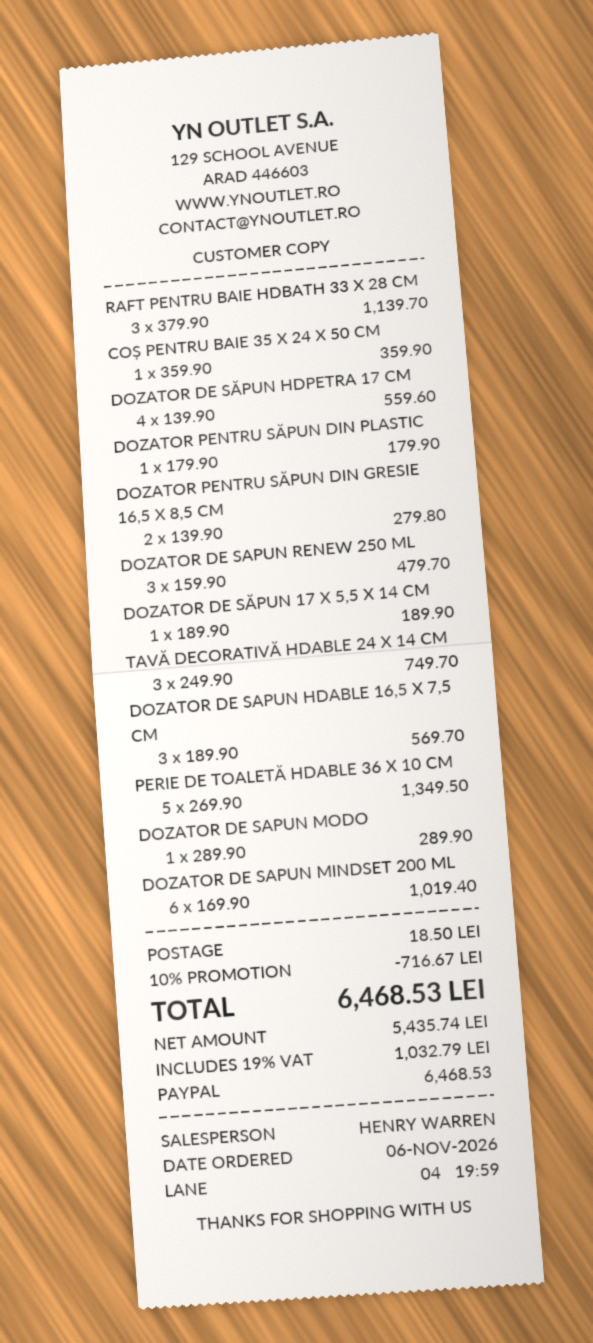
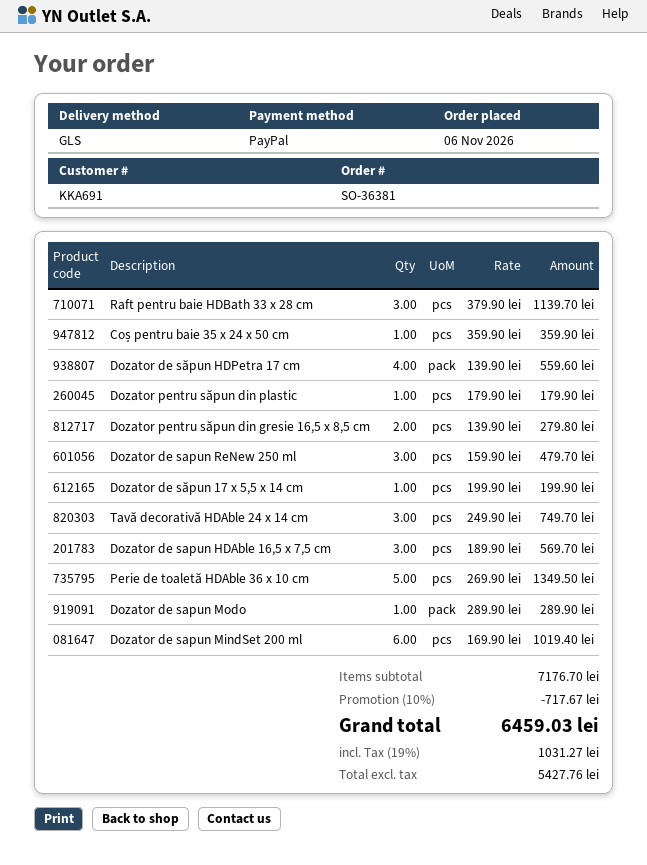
DOZATOR DE SĂPUN 17 X 5,5 X 14 CM: 1 x 189.90 = 189.90 -> 1 x 199.90 = 199.90
discount: 10% = 716.67 -> 10% = 717.67
shipping: 18.50 -> none
net: 5435.74 -> 5427.76
tax: 19% = 1032.79 -> 19% = 1031.27
total: 6468.53 -> 6459.03

